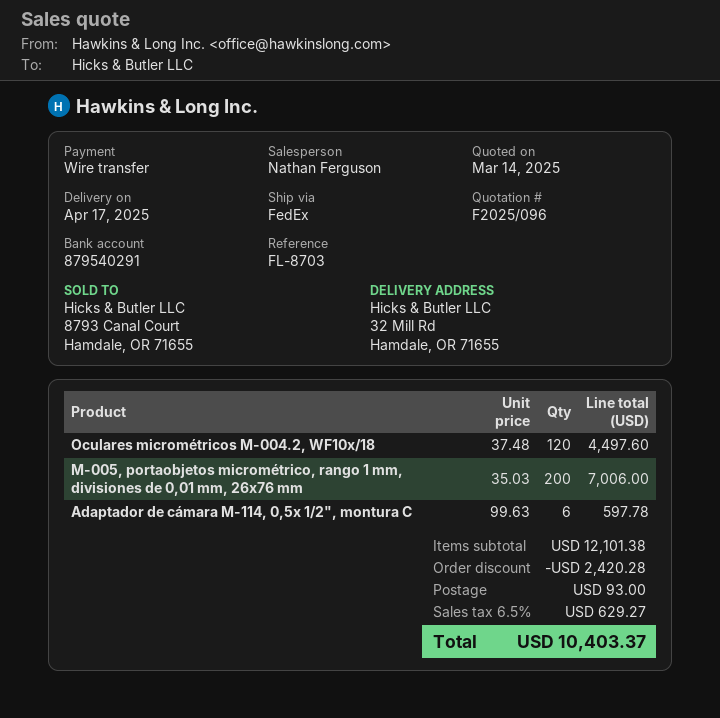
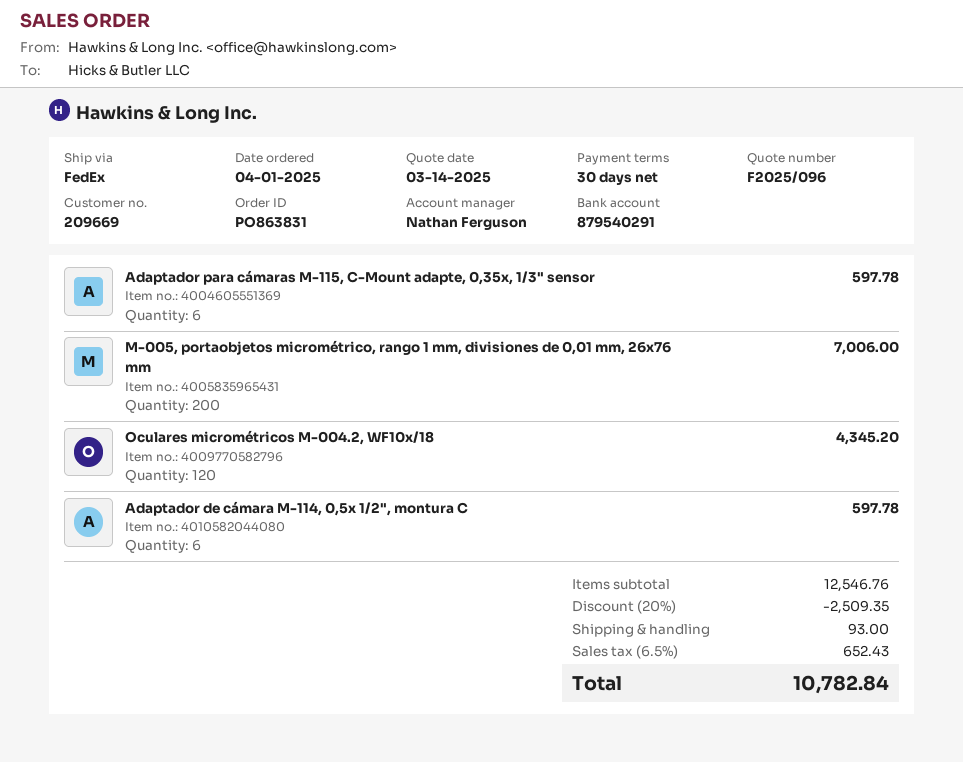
Oculares micrométricos M-004.2, WF10x/18: 120 for 4497.60 -> 120 for 4345.20
Adaptador para cámaras M-115, C-Mount adapte, 0,35x, 1/3" sensor: none -> 6 for 597.78
subtotal: 12101.38 -> 12546.76
discount: 2420.28 -> 2509.35
tax: 6.5% = 629.27 -> 6.5% = 652.43
total: 10403.37 -> 10782.84

